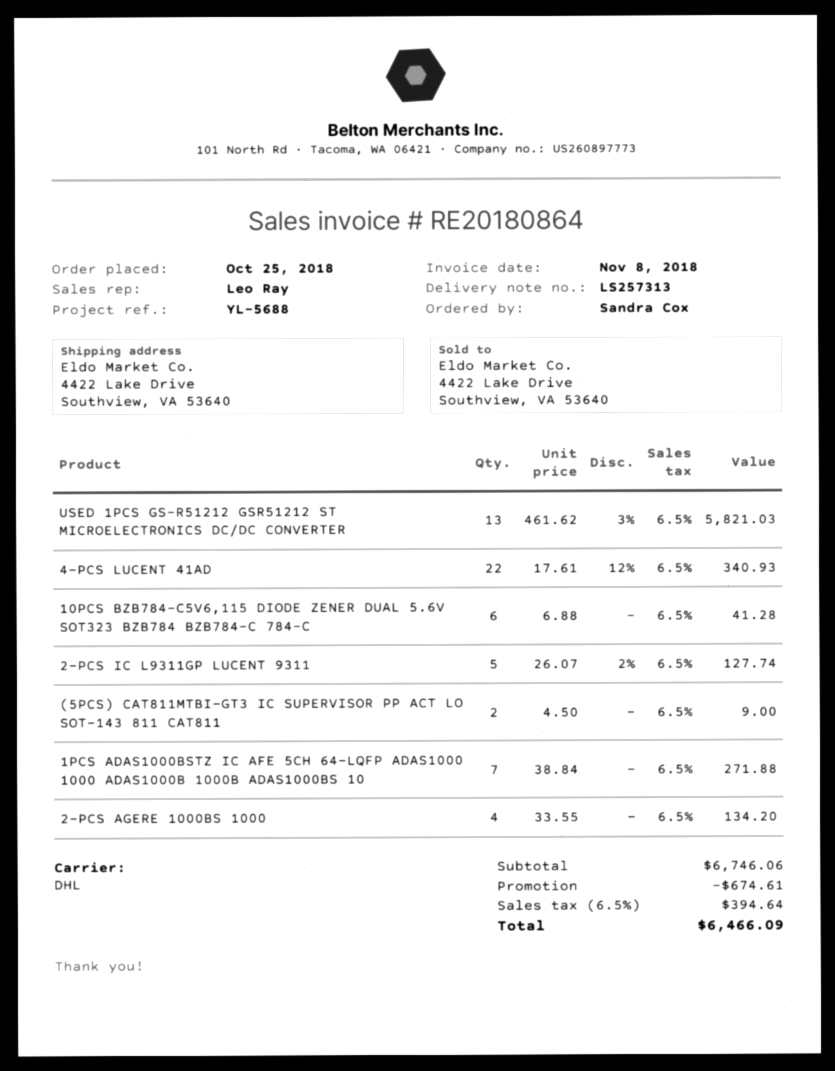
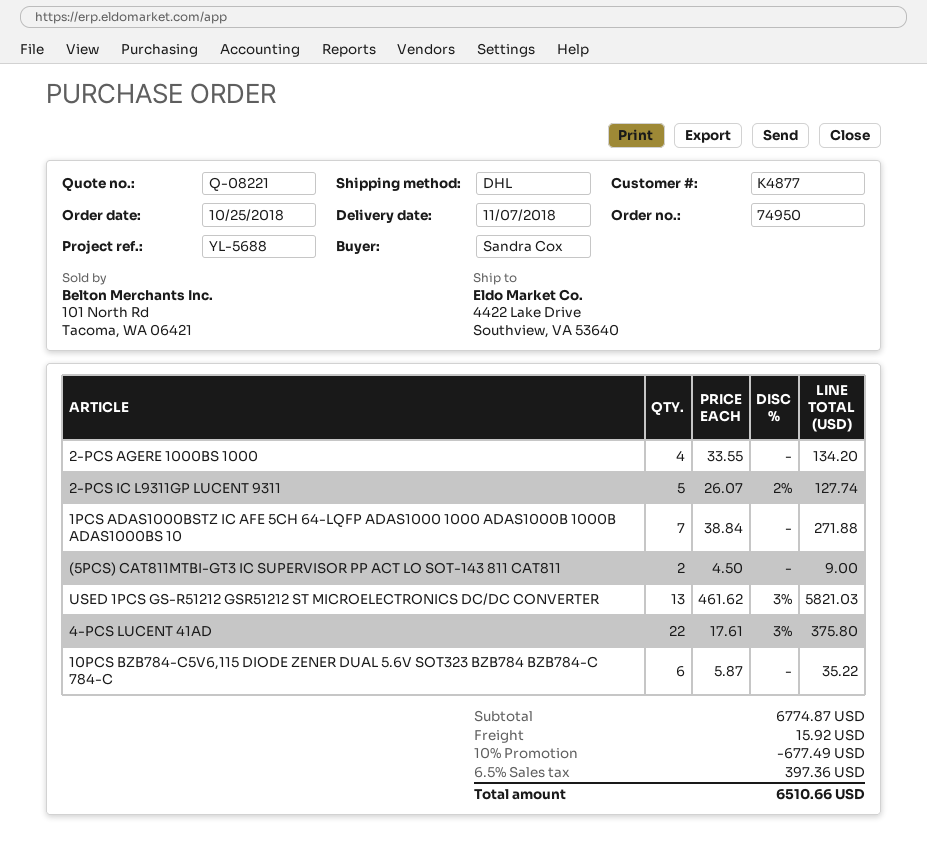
4-PCS LUCENT 41AD: 22 x 17.61 - 12% = 340.93 -> 22 x 17.61 - 3% = 375.80
10PCS BZB784-C5V6,115 DIODE ZENER DUAL 5.6V SOT323 BZB784 BZB784-C 784-C: 6 x 6.88 = 41.28 -> 6 x 5.87 = 35.22
subtotal: 6746.06 -> 6774.87
discount: 674.61 -> 677.49
shipping: none -> 15.92
tax: 6.5% = 394.64 -> 6.5% = 397.36
total: 6466.09 -> 6510.66

